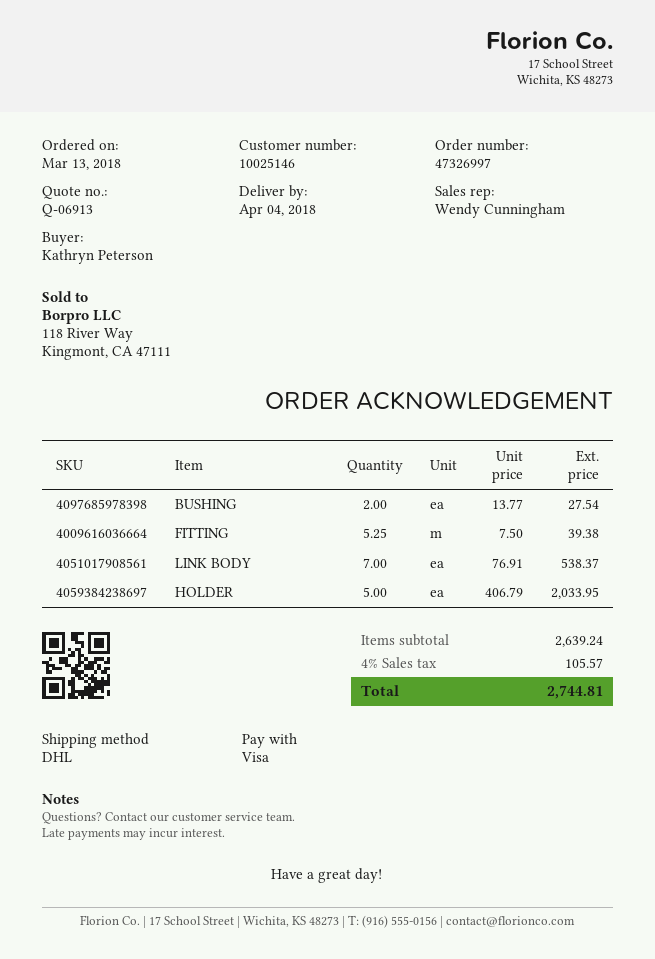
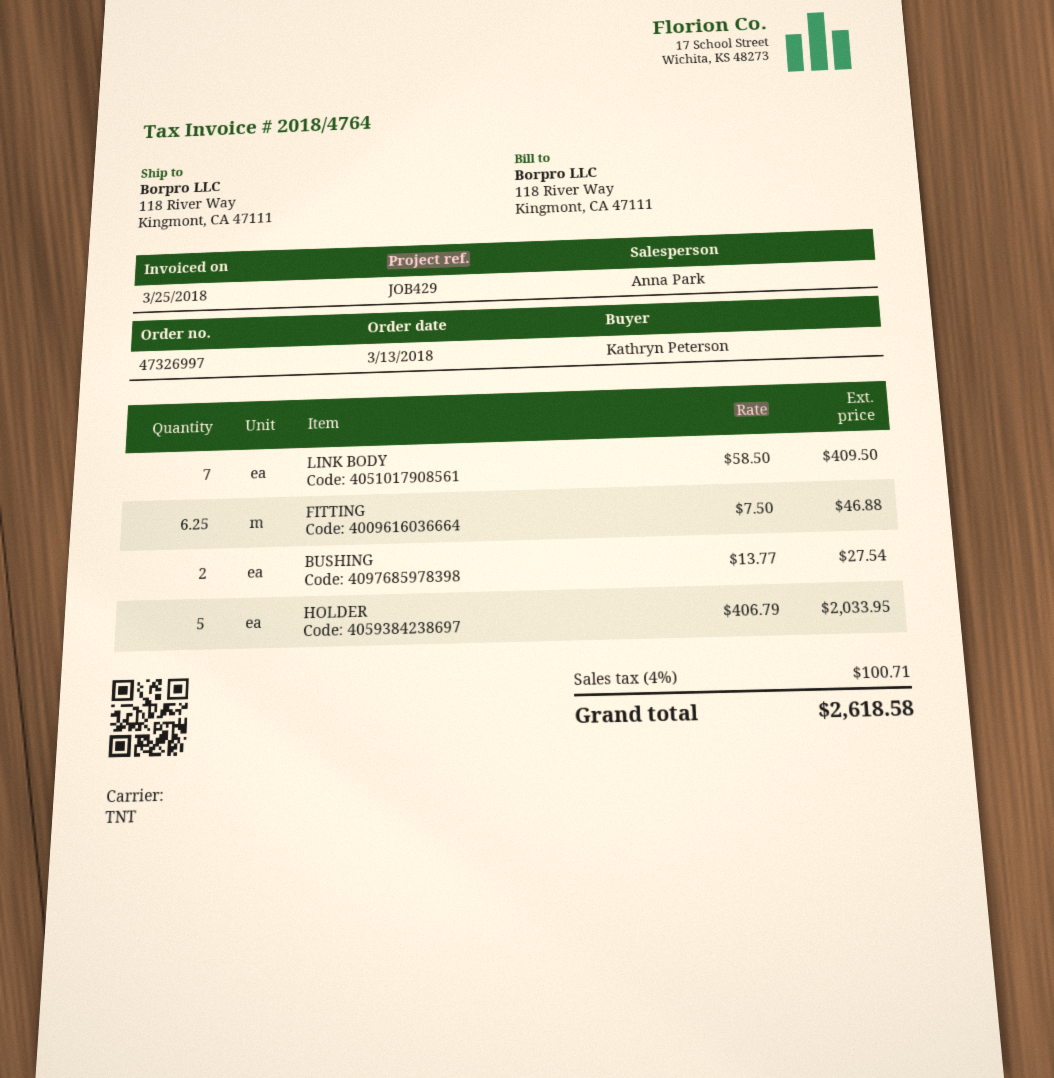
sales rep: Wendy Cunningham -> Anna Park
shipping method: DHL -> TNT
FITTING: 5.25 x 7.50 = 39.38 -> 6.25 x 7.50 = 46.88
LINK BODY: 7 x 76.91 = 538.37 -> 7 x 58.50 = 409.50
tax: 4% = 105.57 -> 4% = 100.71
total: 2744.81 -> 2618.58

